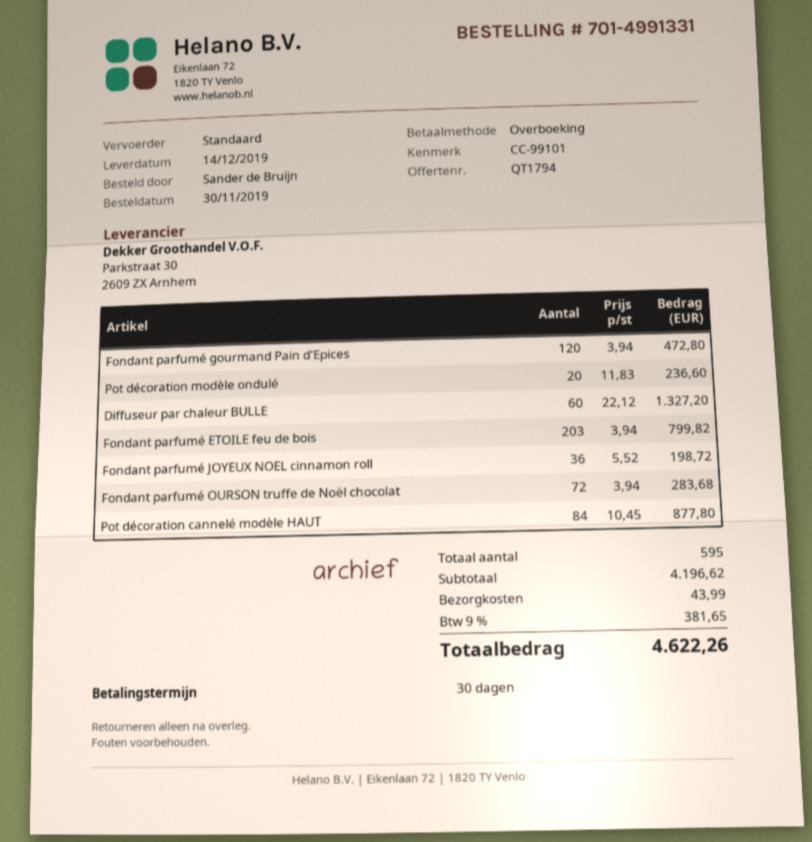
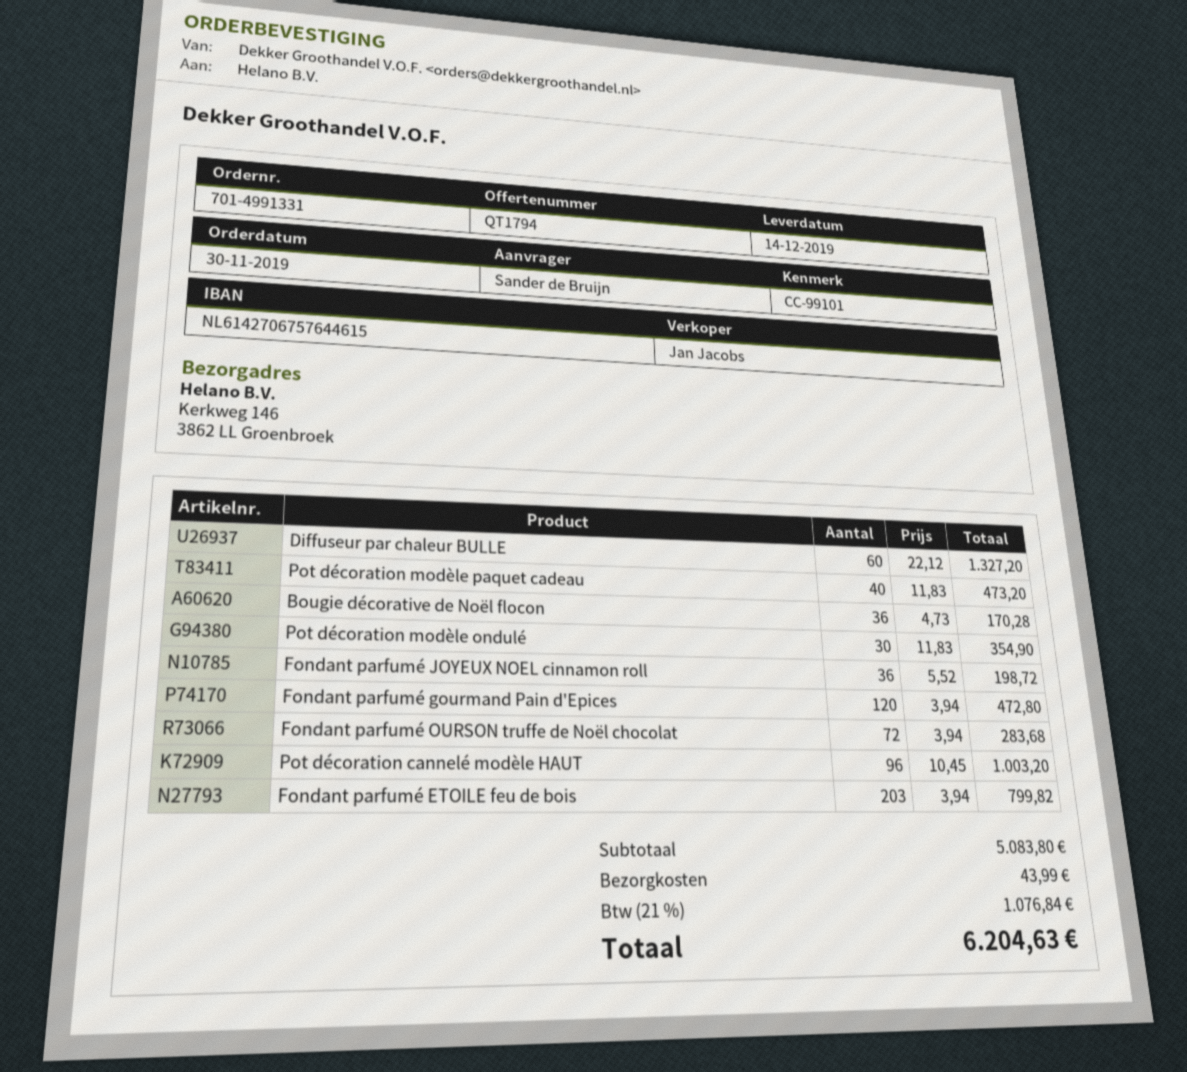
Pot décoration modèle ondulé: 20 x 11.83 = 236.60 -> 30 x 11.83 = 354.90
Pot décoration cannelé modèle HAUT: 84 x 10.45 = 877.80 -> 96 x 10.45 = 1003.20
Pot décoration modèle paquet cadeau: none -> 40 x 11.83 = 473.20
Bougie décorative de Noël flocon: none -> 36 x 4.73 = 170.28
subtotal: 4196.62 -> 5083.80
tax: 9% = 381.65 -> 21% = 1076.84
total: 4622.26 -> 6204.63

